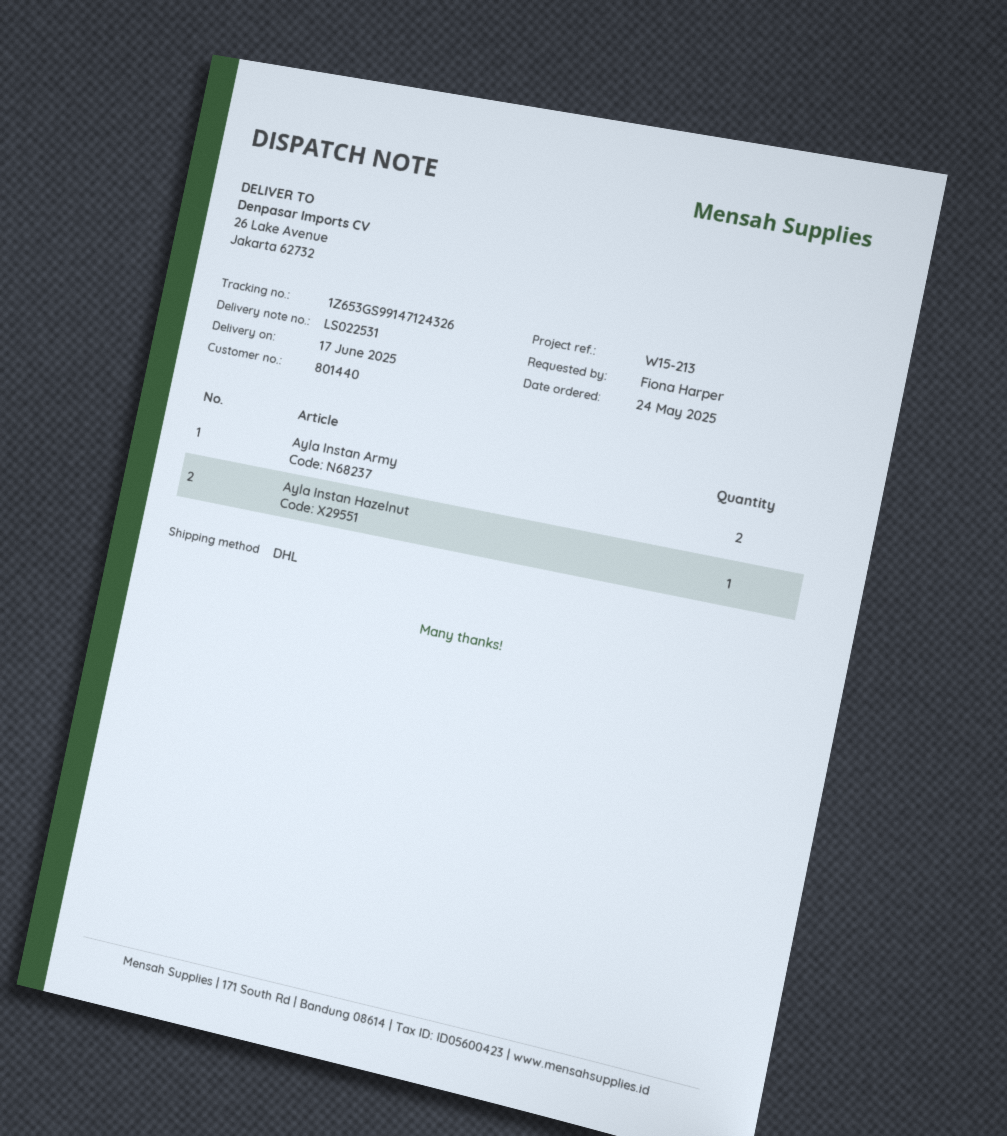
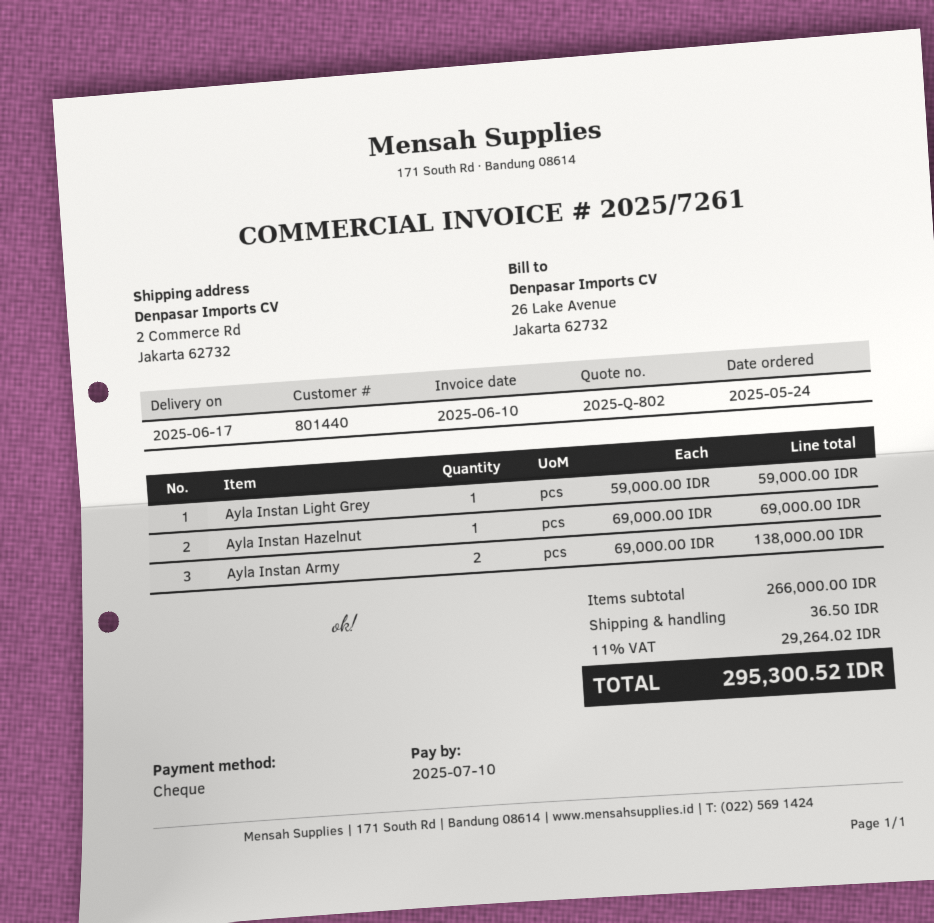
ship to: 26 Lake Avenue, Jakarta 62732 -> 2 Commerce Rd, Jakarta 62732
Ayla Instan Light Grey: none -> 1

